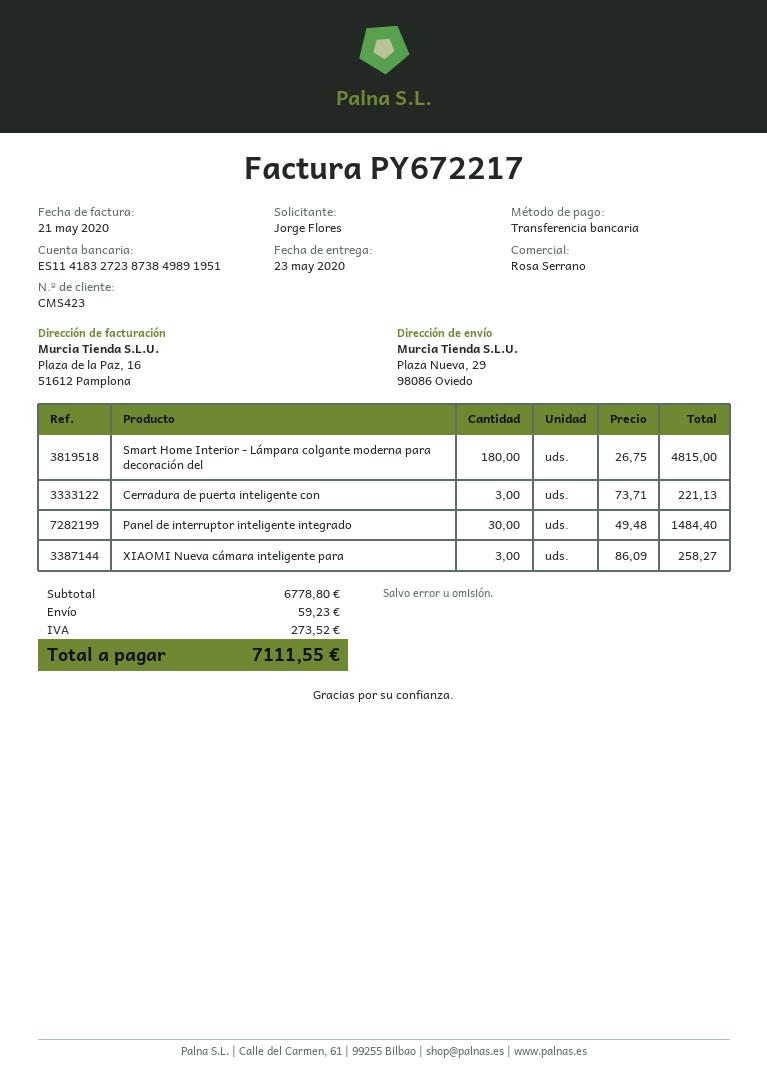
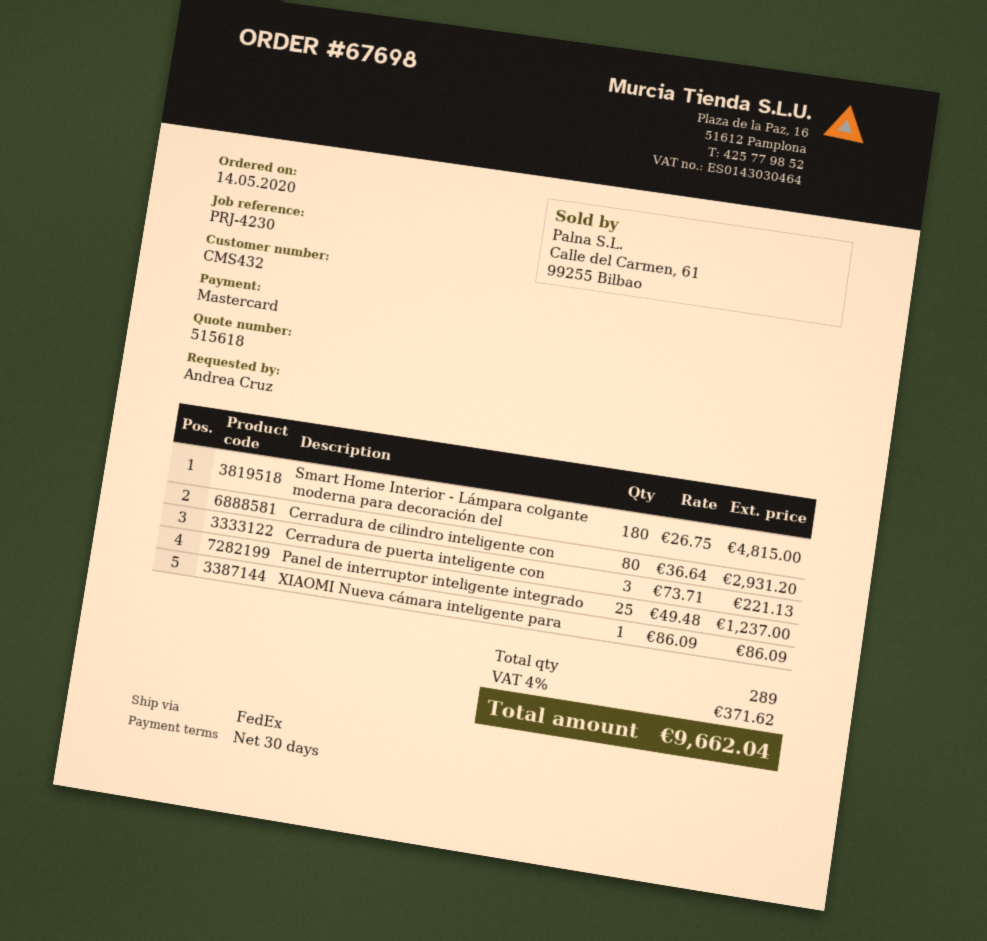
customer number: CMS423 -> CMS432
ordered by: Jorge Flores -> Andrea Cruz
payment method: bank transfer -> Mastercard
Panel de interruptor inteligente integrado: 30 x 49.48 = 1484.40 -> 25 x 49.48 = 1237.00
XIAOMI Nueva cámara inteligente para: 3 x 86.09 = 258.27 -> 1 x 86.09 = 86.09
Cerradura de cilindro inteligente con: none -> 80 x 36.64 = 2931.20
shipping: 59.23 -> none
tax: 273.52 -> 371.62
total: 7111.55 -> 9662.04

